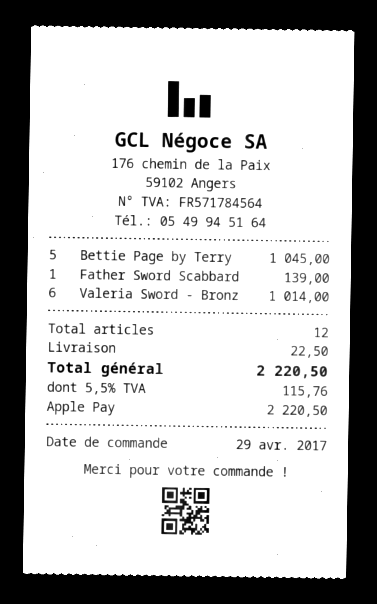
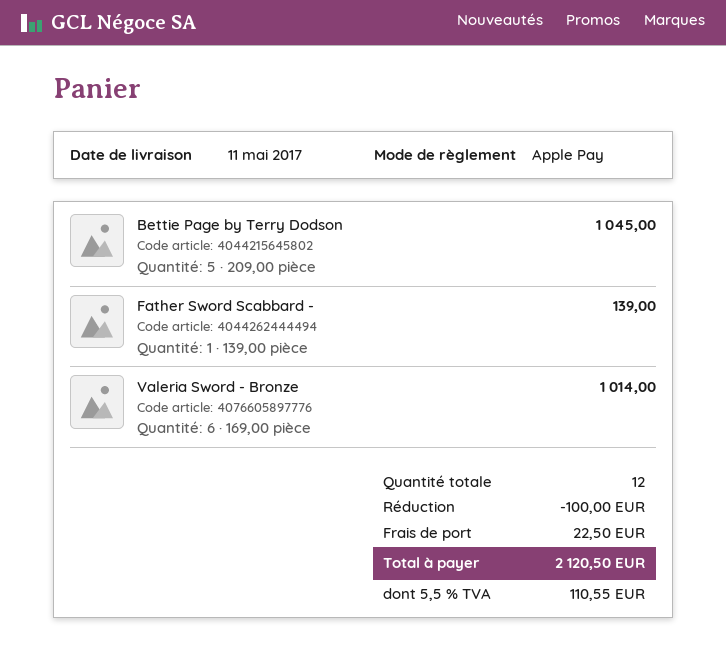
discount: none -> 100.00
tax: 5.5% = 115.76 -> 5.5% = 110.55
total: 2220.50 -> 2120.50

